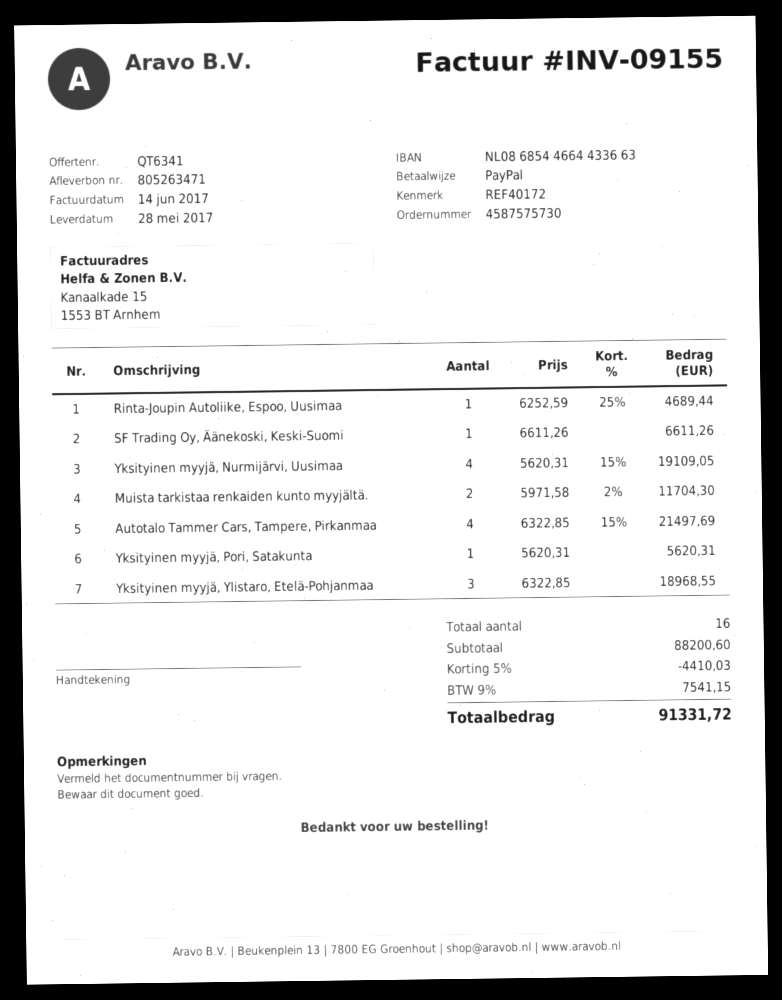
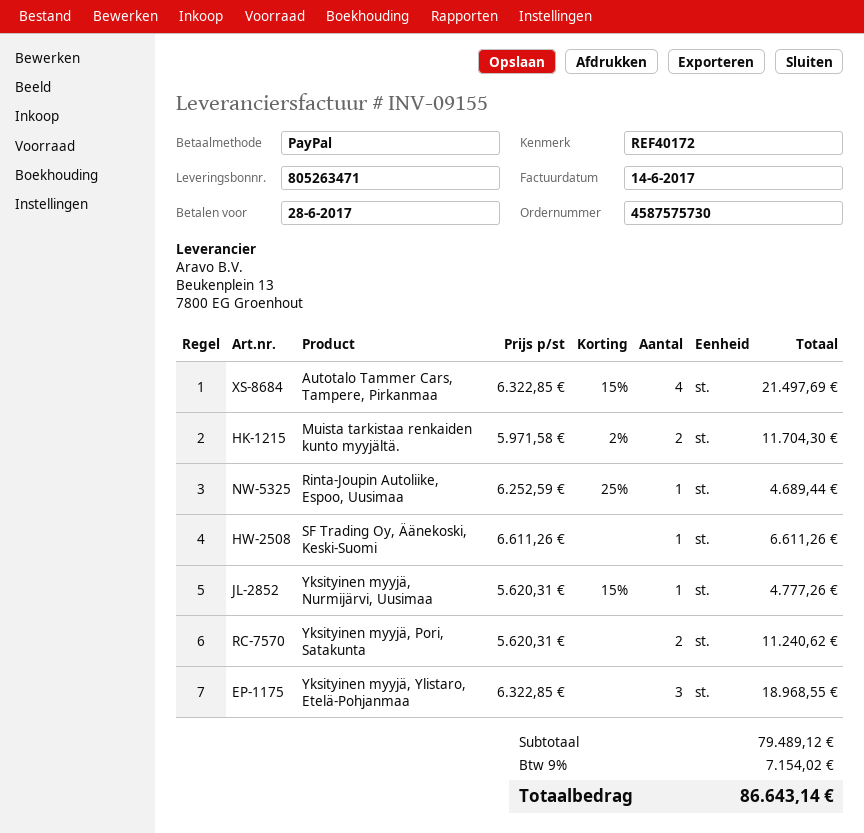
Yksityinen myyjä, Nurmijärvi, Uusimaa: 4 x 5620.31 - 15% = 19109.05 -> 1 x 5620.31 - 15% = 4777.26
Yksityinen myyjä, Pori, Satakunta: 1 x 5620.31 = 5620.31 -> 2 x 5620.31 = 11240.62
subtotal: 88200.60 -> 79489.12
discount: 5% = 4410.03 -> none
tax: 9% = 7541.15 -> 9% = 7154.02
total: 91331.72 -> 86643.14

